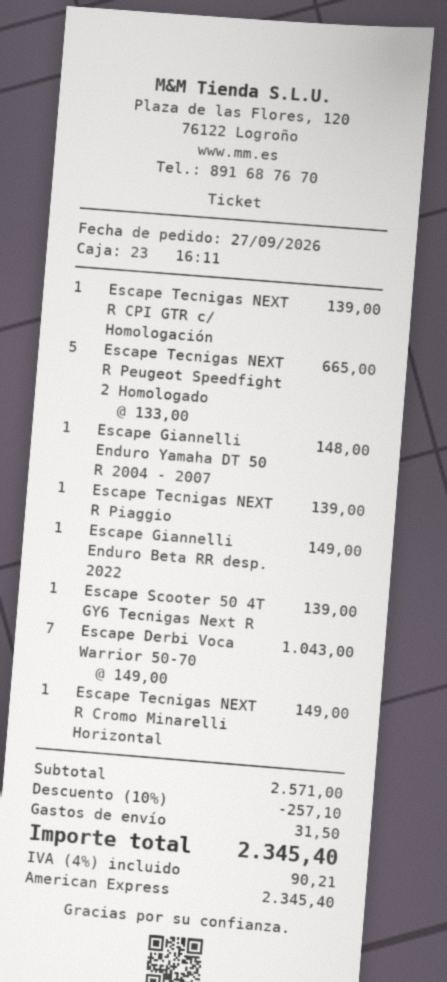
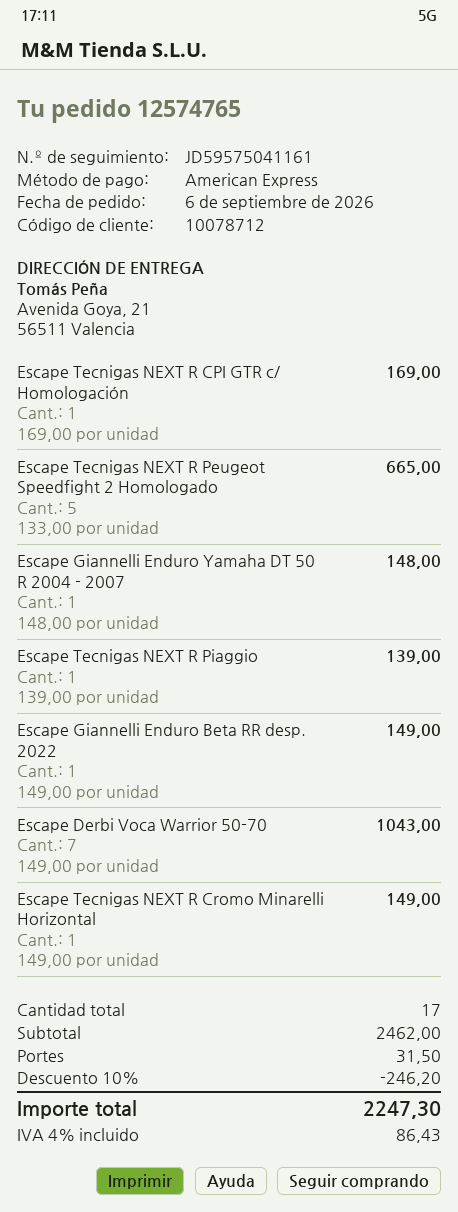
order date: 2026-09-27 -> 2026-09-06
Escape Tecnigas NEXT R CPI GTR c/ Homologación: 1 x 139.00 = 139.00 -> 1 x 169.00 = 169.00
Escape Scooter 50 4T GY6 Tecnigas Next R: 1 x 139.00 = 139.00 -> none
subtotal: 2571.00 -> 2462.00
discount: 10% = 257.10 -> 10% = 246.20
tax: 4% = 90.21 -> 4% = 86.43
total: 2345.40 -> 2247.30

